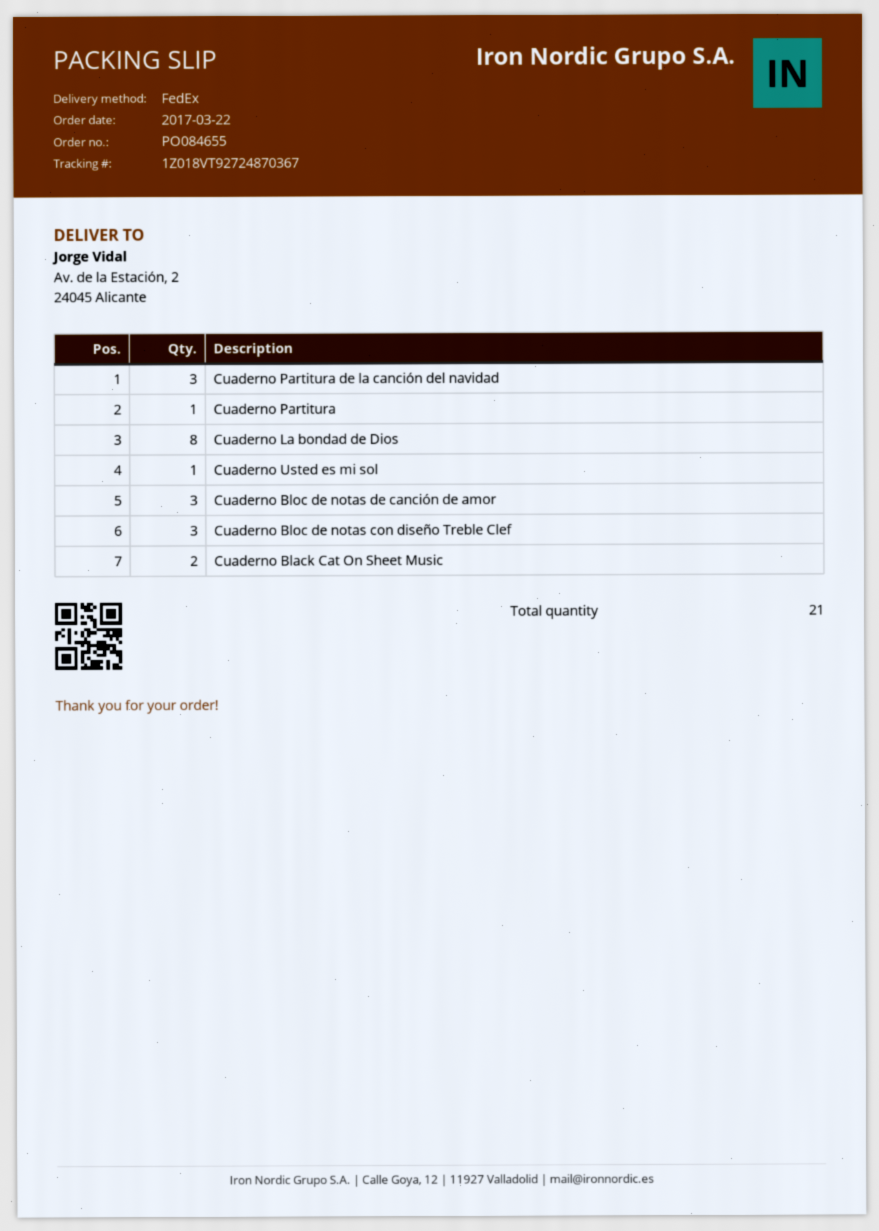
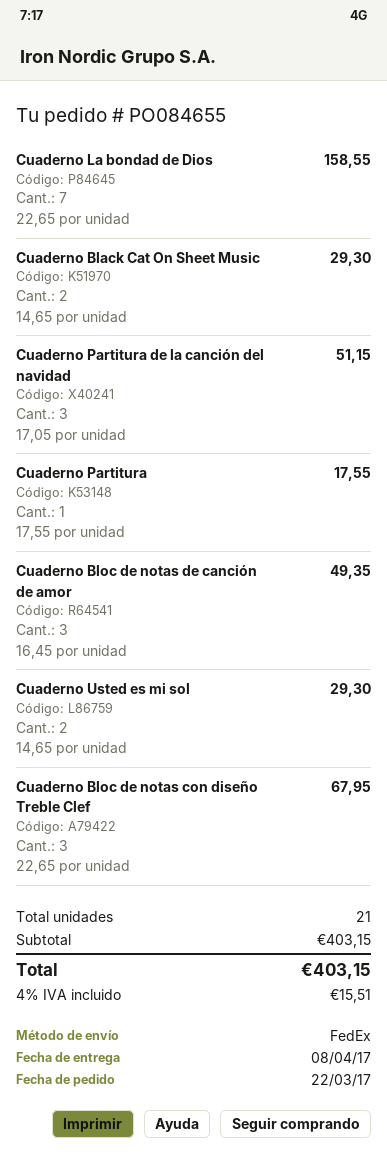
Cuaderno La bondad de Dios: 8 -> 7
Cuaderno Usted es mi sol: 1 -> 2

